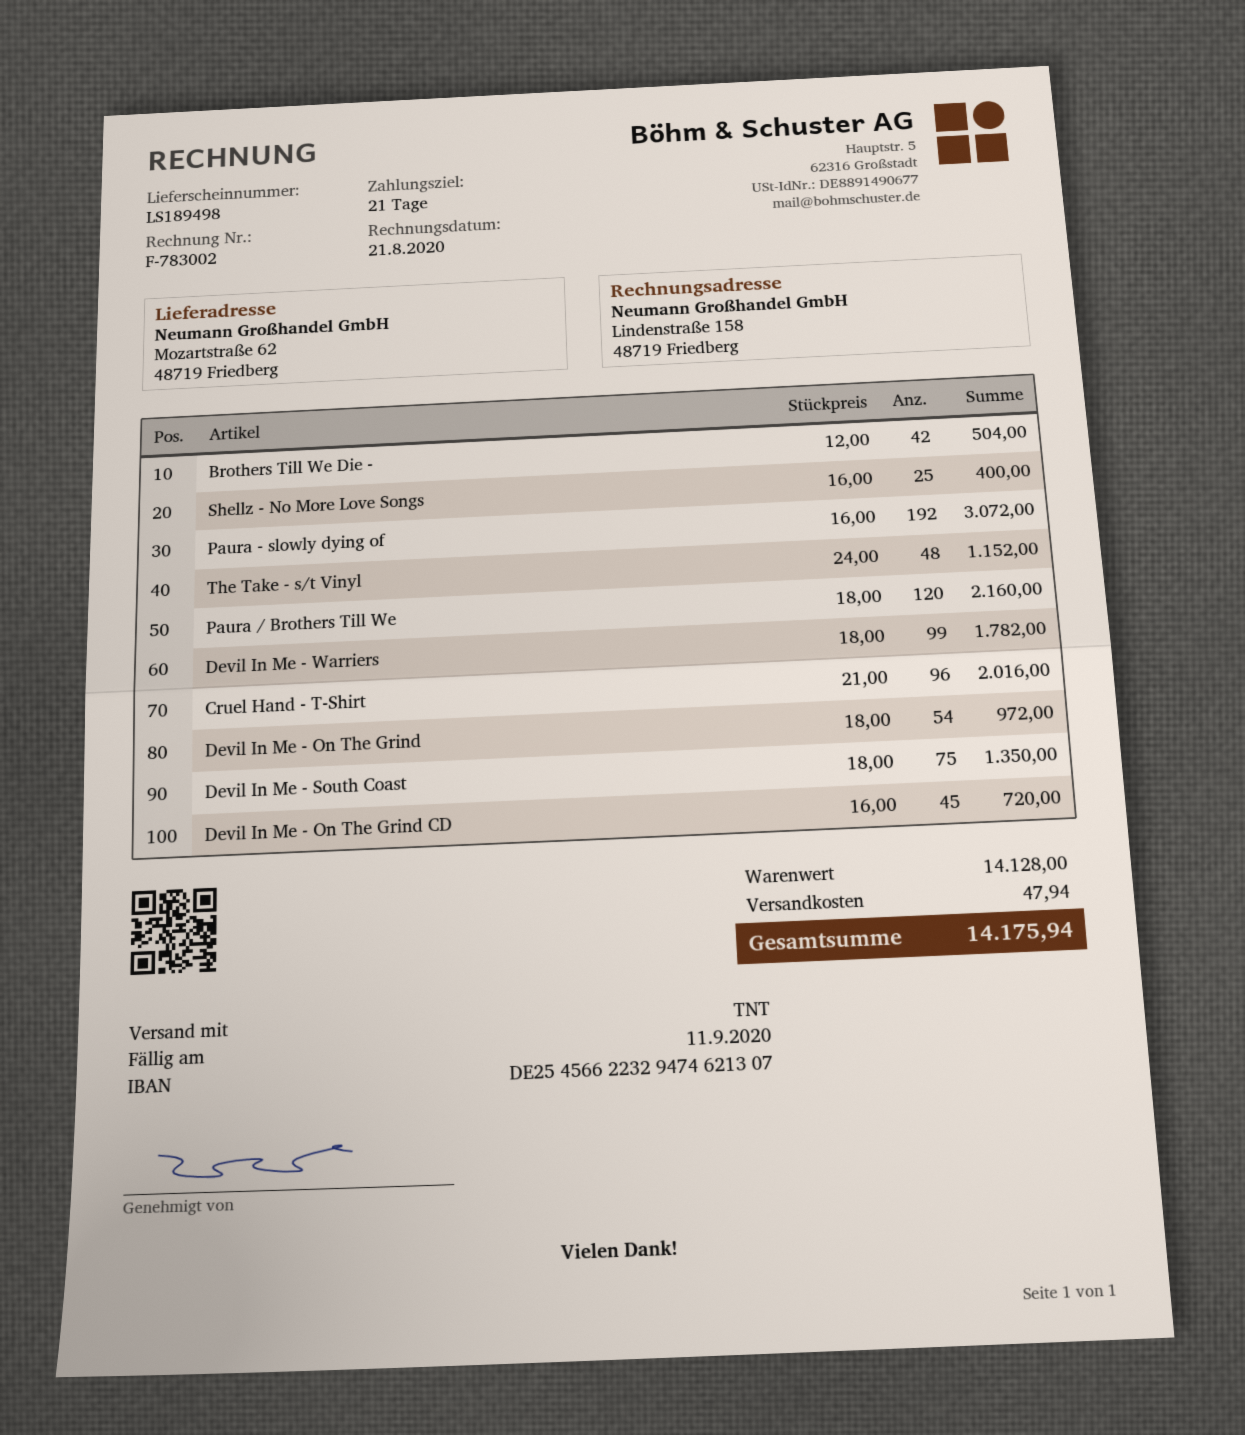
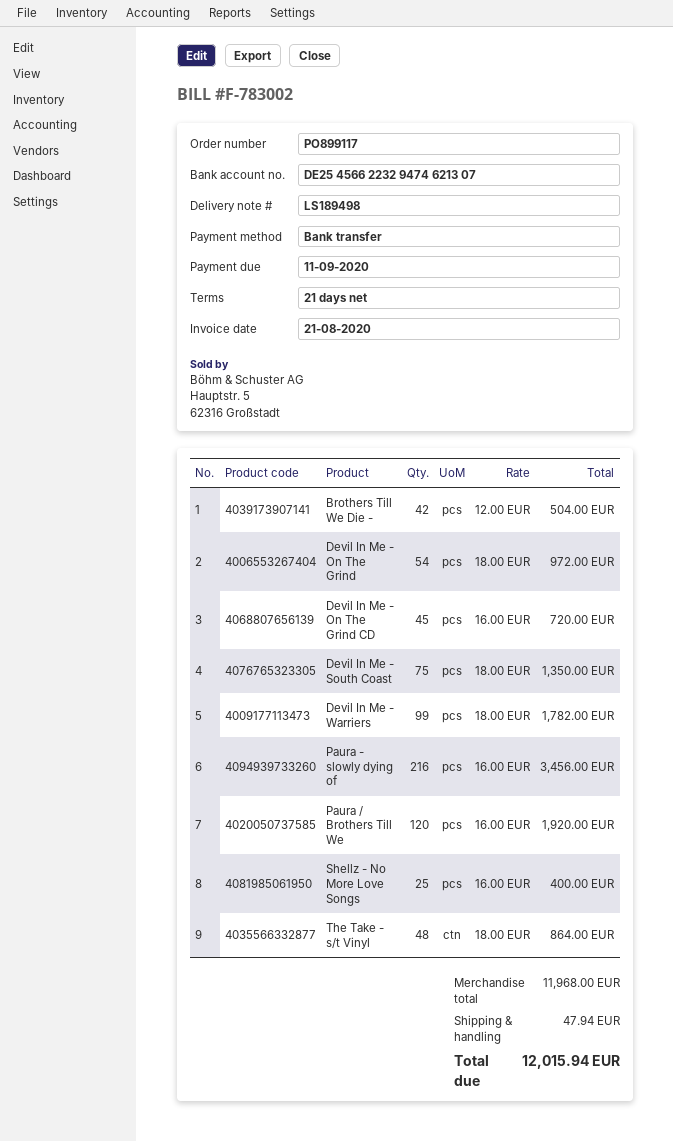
Paura - slowly dying of: 192 x 16.00 = 3072.00 -> 216 x 16.00 = 3456.00
The Take - s/t Vinyl: 48 x 24.00 = 1152.00 -> 48 x 18.00 = 864.00
Paura / Brothers Till We: 120 x 18.00 = 2160.00 -> 120 x 16.00 = 1920.00
Cruel Hand - T-Shirt: 96 x 21.00 = 2016.00 -> none
subtotal: 14128.00 -> 11968.00
total: 14175.94 -> 12015.94

